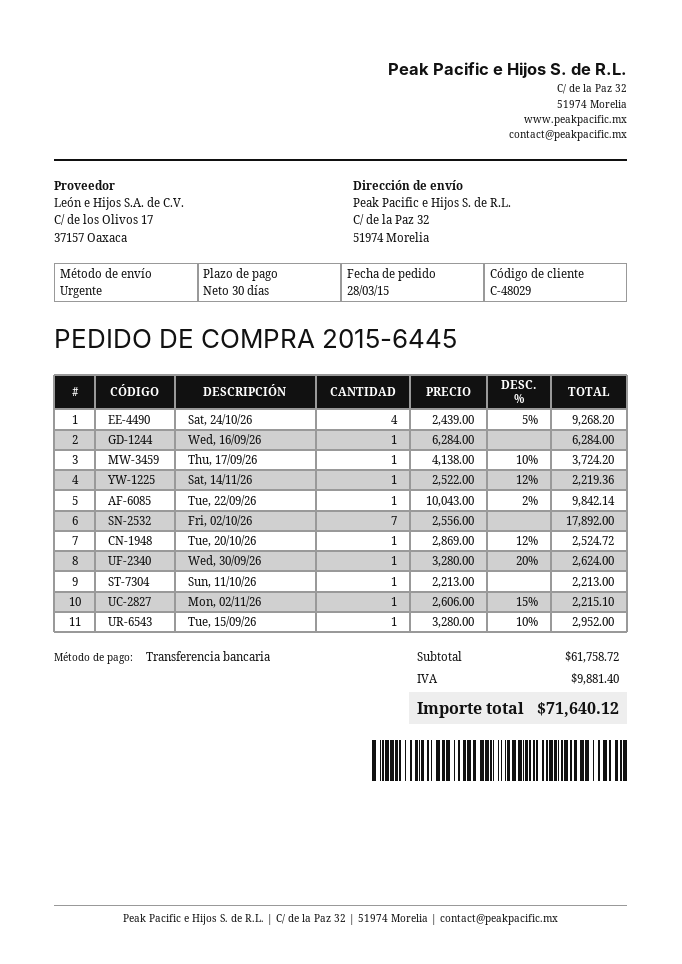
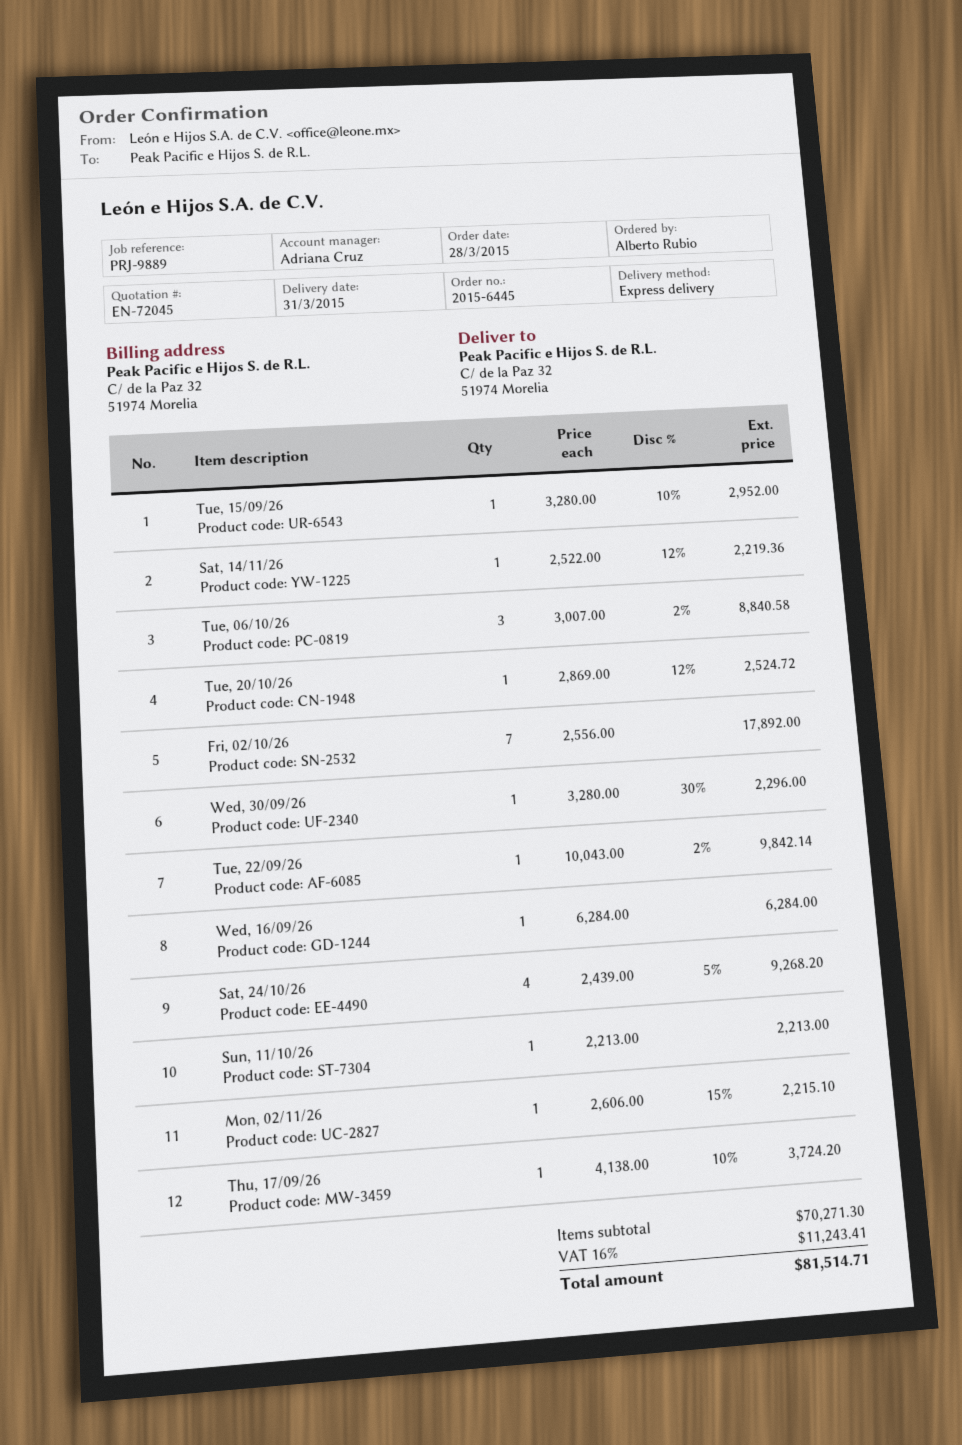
Wed, 30/09/26: 1 x 3280.00 - 20% = 2624.00 -> 1 x 3280.00 - 30% = 2296.00
Tue, 06/10/26: none -> 3 x 3007.00 - 2% = 8840.58
subtotal: 61758.72 -> 70271.30
tax: 9881.40 -> 11243.41
total: 71640.12 -> 81514.71

